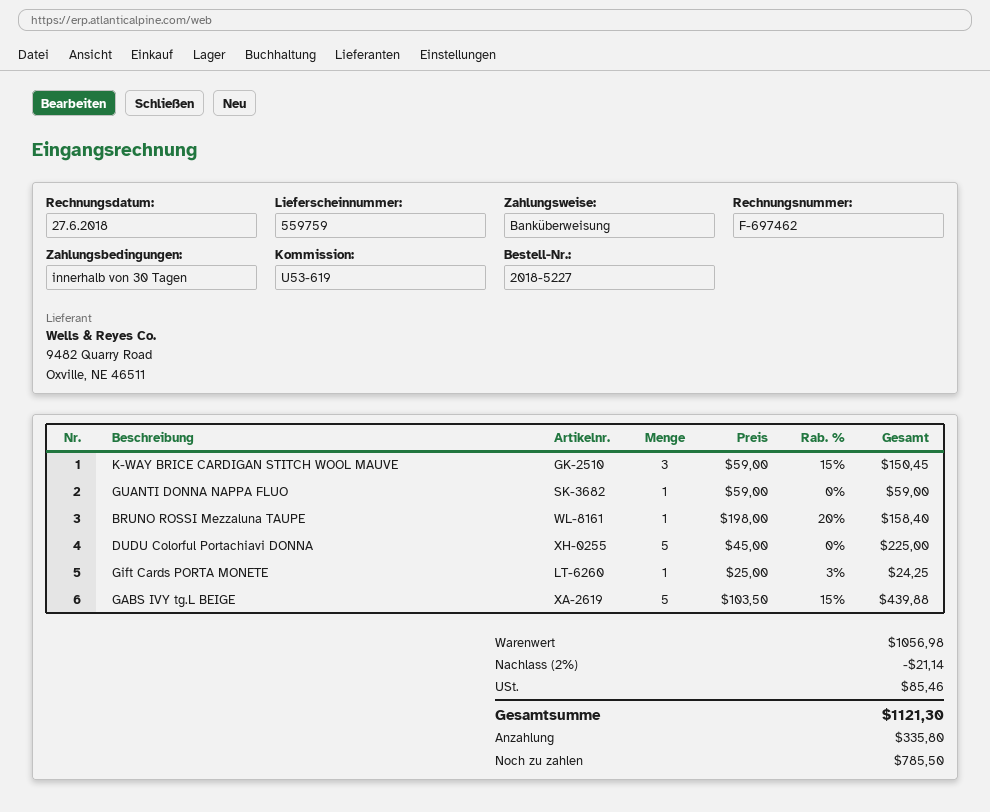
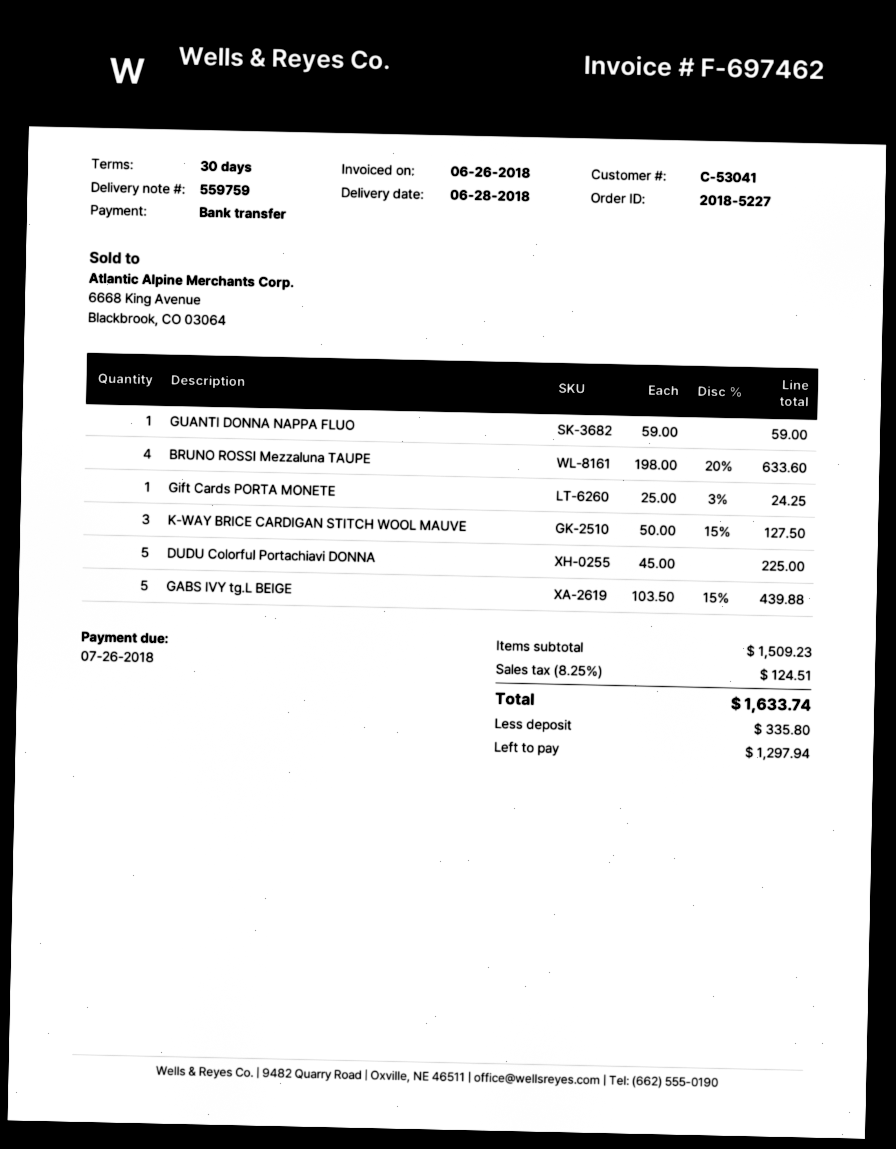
invoice date: 2018-06-27 -> 2018-06-26
K-WAY BRICE CARDIGAN STITCH WOOL MAUVE: 3 x 59.00 - 15% = 150.45 -> 3 x 50.00 - 15% = 127.50
BRUNO ROSSI Mezzaluna TAUPE: 1 x 198.00 - 20% = 158.40 -> 4 x 198.00 - 20% = 633.60
subtotal: 1056.98 -> 1509.23
discount: 2% = 21.14 -> none
tax: 85.46 -> 124.51
total: 1121.30 -> 1633.74
balance: 785.50 -> 1297.94

